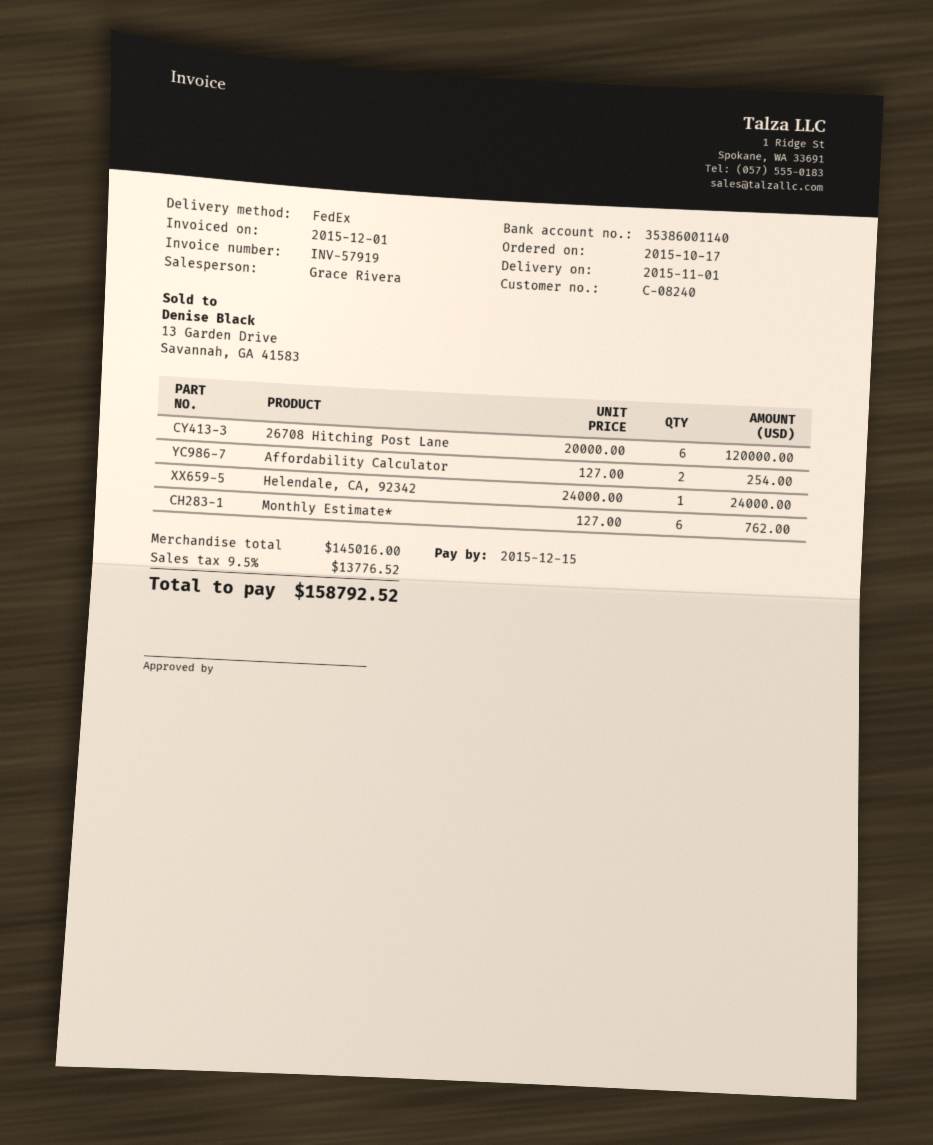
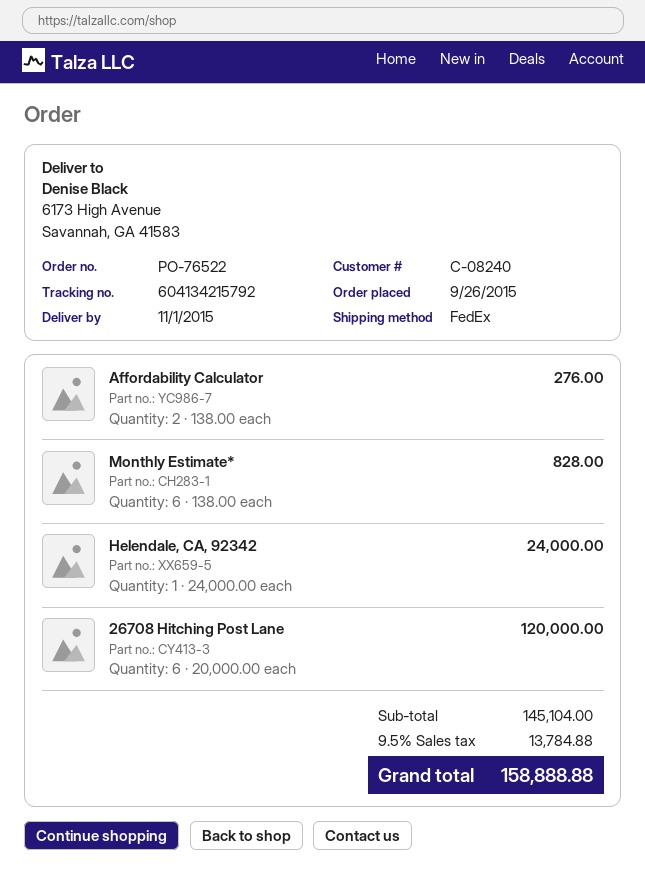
order date: 2015-10-17 -> 2015-09-26
Affordability Calculator: 2 x 127.00 = 254.00 -> 2 x 138.00 = 276.00
Monthly Estimate*: 6 x 127.00 = 762.00 -> 6 x 138.00 = 828.00
subtotal: 145016.00 -> 145104.00
tax: 9.5% = 13776.52 -> 9.5% = 13784.88
total: 158792.52 -> 158888.88

